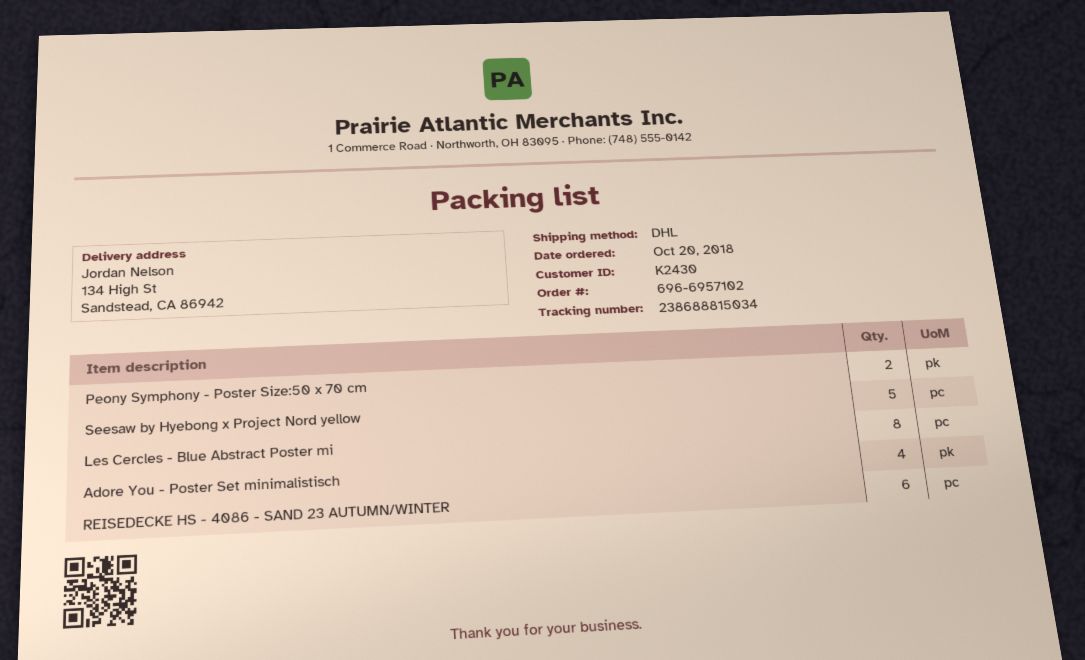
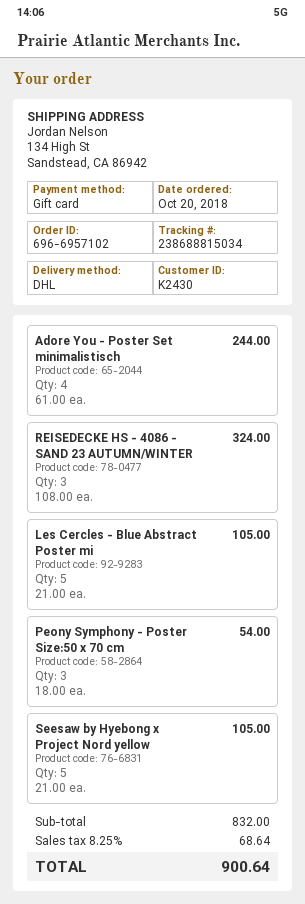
Peony Symphony - Poster Size:50 x 70 cm: 2 -> 3
Les Cercles - Blue Abstract Poster mi: 8 -> 5
REISEDECKE HS - 4086 - SAND 23 AUTUMN/WINTER: 6 -> 3

